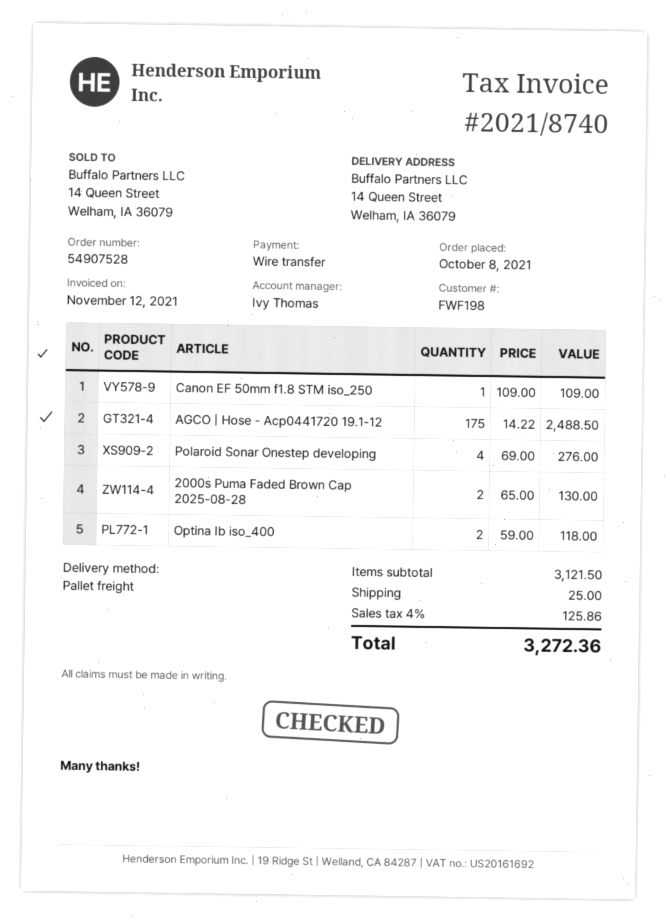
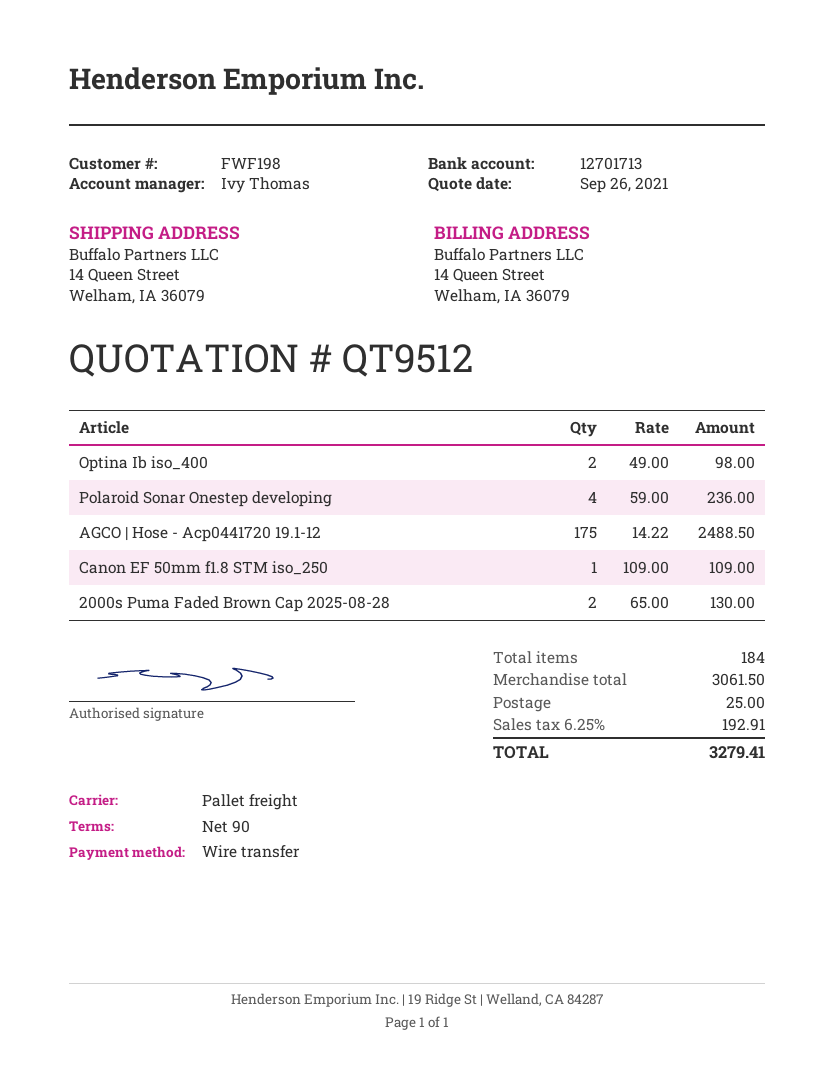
Polaroid Sonar Onestep developing: 4 x 69.00 = 276.00 -> 4 x 59.00 = 236.00
Optina Ib iso_400: 2 x 59.00 = 118.00 -> 2 x 49.00 = 98.00
subtotal: 3121.50 -> 3061.50
tax: 4% = 125.86 -> 6.25% = 192.91
total: 3272.36 -> 3279.41

